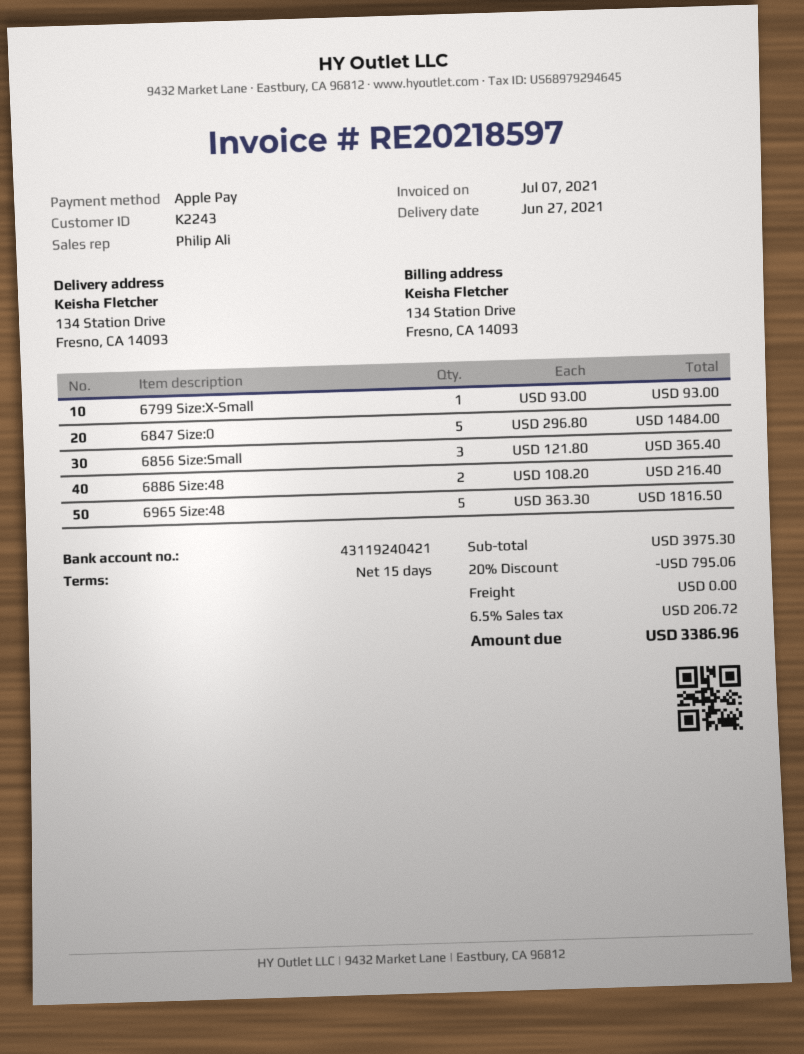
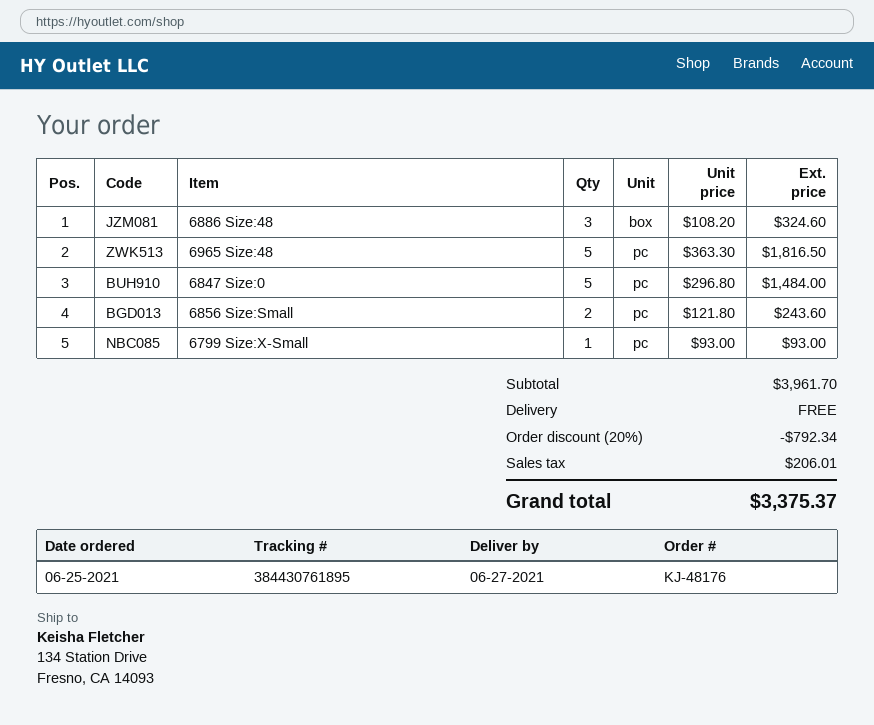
6856 Size:Small: 3 x 121.80 = 365.40 -> 2 x 121.80 = 243.60
6886 Size:48: 2 x 108.20 = 216.40 -> 3 x 108.20 = 324.60
subtotal: 3975.30 -> 3961.70
discount: 20% = 795.06 -> 20% = 792.34
tax: 206.72 -> 206.01
total: 3386.96 -> 3375.37

